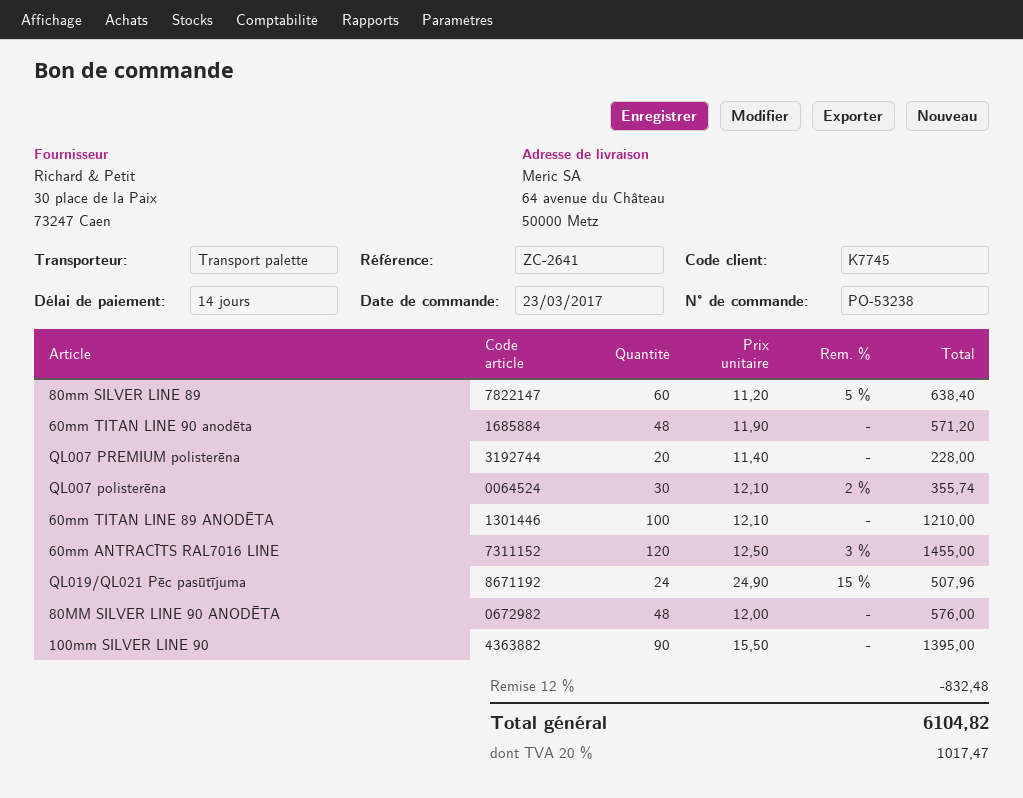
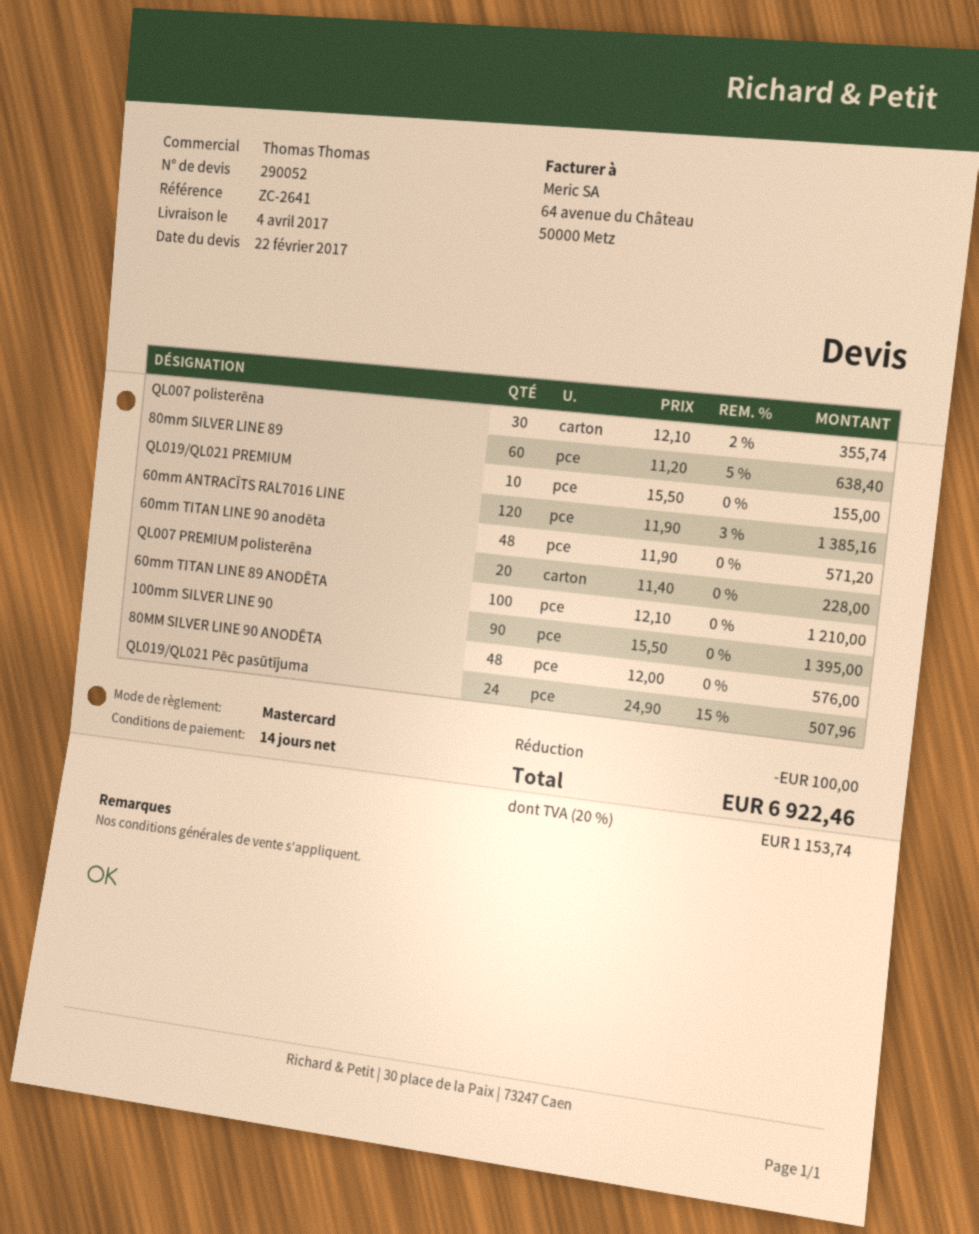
60mm ANTRACĪTS RAL7016 LINE: 120 x 12.50 - 3% = 1455.00 -> 120 x 11.90 - 3% = 1385.16
QL019/QL021 PREMIUM: none -> 10 x 15.50 = 155.00
discount: 832.48 -> 100.00
tax: 20% = 1017.47 -> 20% = 1153.74
total: 6104.82 -> 6922.46

